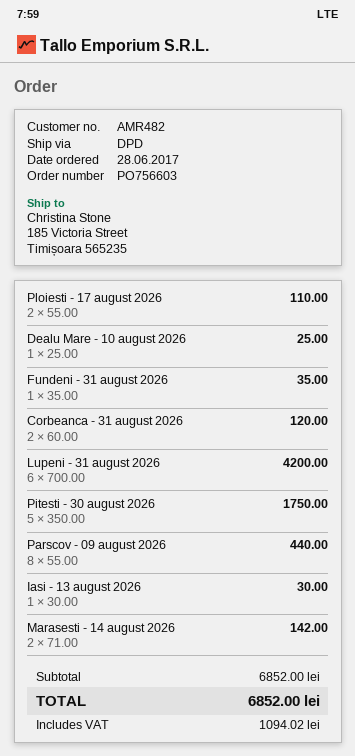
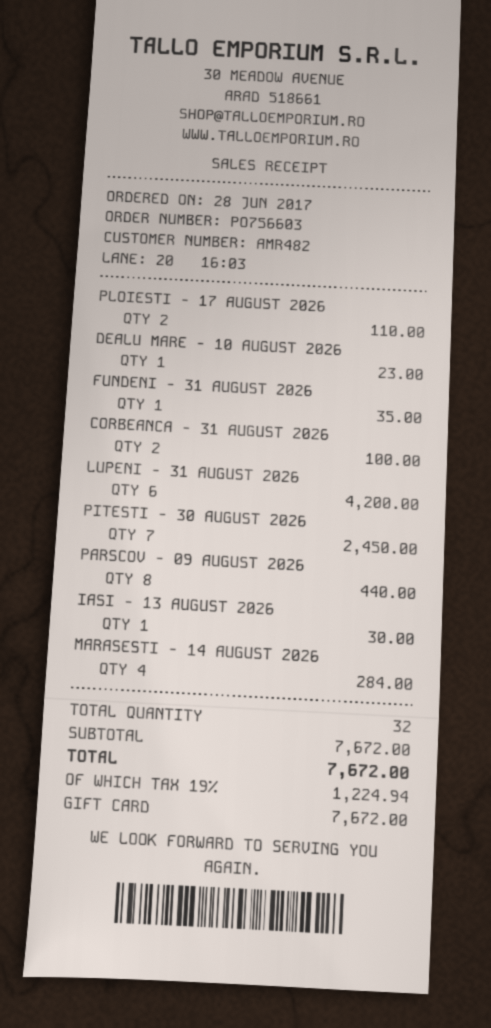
Dealu Mare - 10 august 2026: 1 for 25.00 -> 1 for 23.00
Corbeanca - 31 august 2026: 2 for 120.00 -> 2 for 100.00
Pitesti - 30 august 2026: 5 for 1750.00 -> 7 for 2450.00
Marasesti - 14 august 2026: 2 for 142.00 -> 4 for 284.00
subtotal: 6852.00 -> 7672.00
tax: 1094.02 -> 1224.94
total: 6852.00 -> 7672.00

